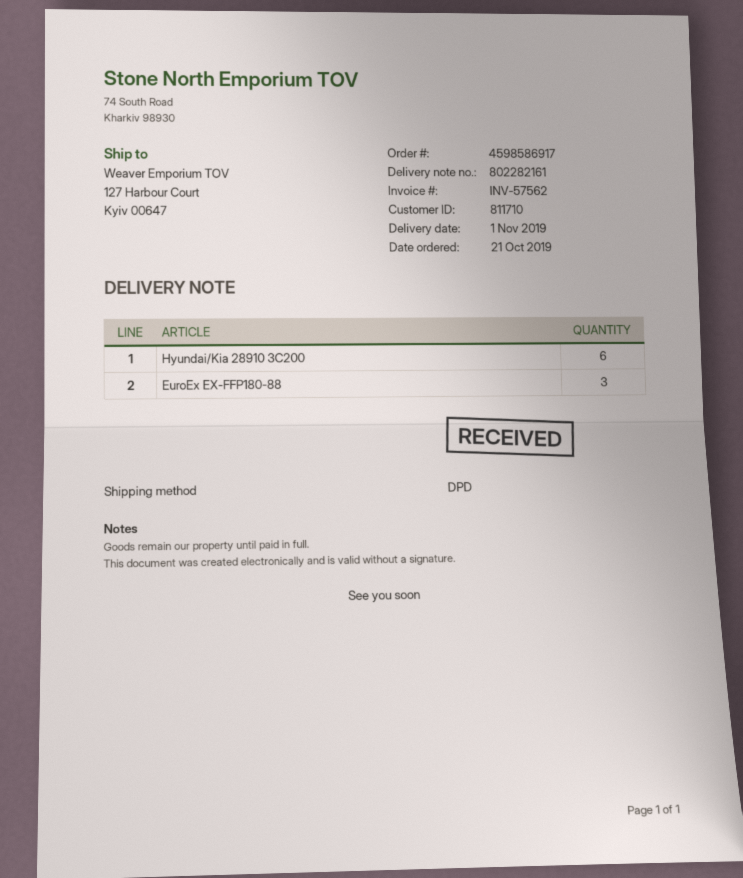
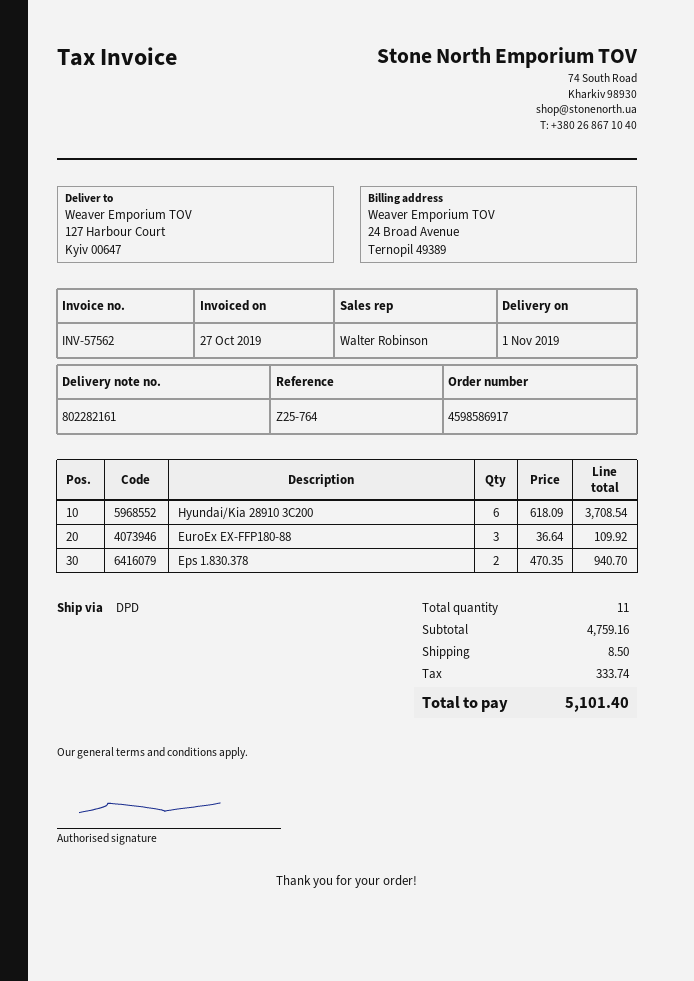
Eps 1.830.378: none -> 2

